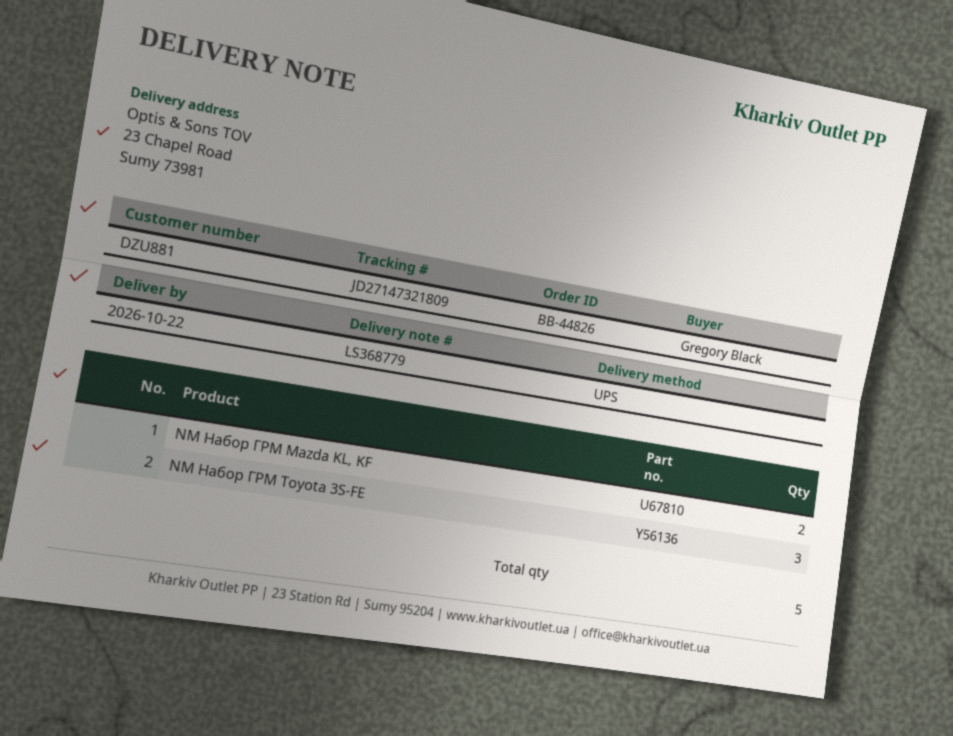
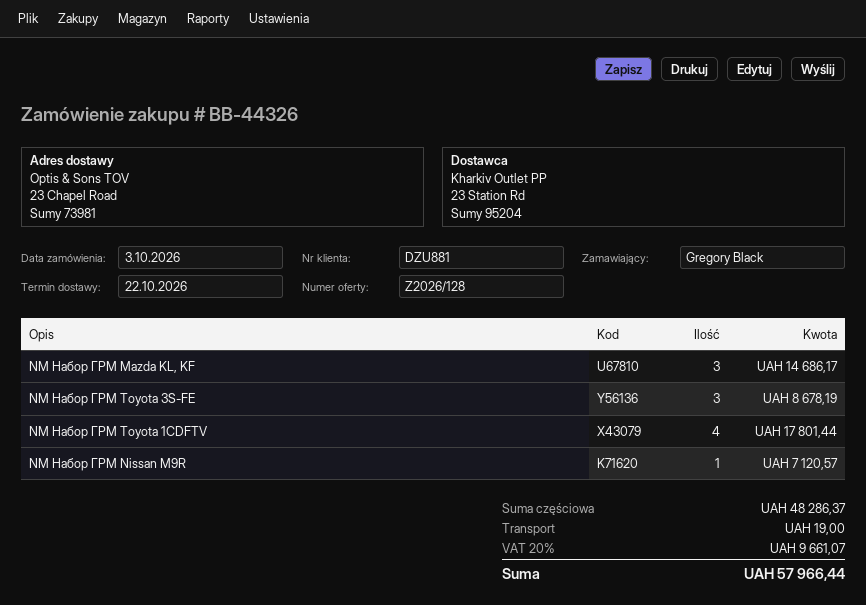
order number: BB-44826 -> BB-44326
NM Набор ГРМ Mazda KL, KF: 2 -> 3
NM Набор ГРМ Toyota 1CDFTV: none -> 4
NM Набор ГРМ Nissan M9R: none -> 1

